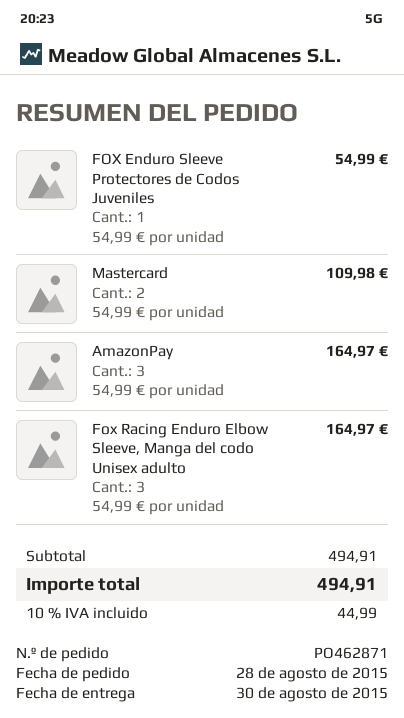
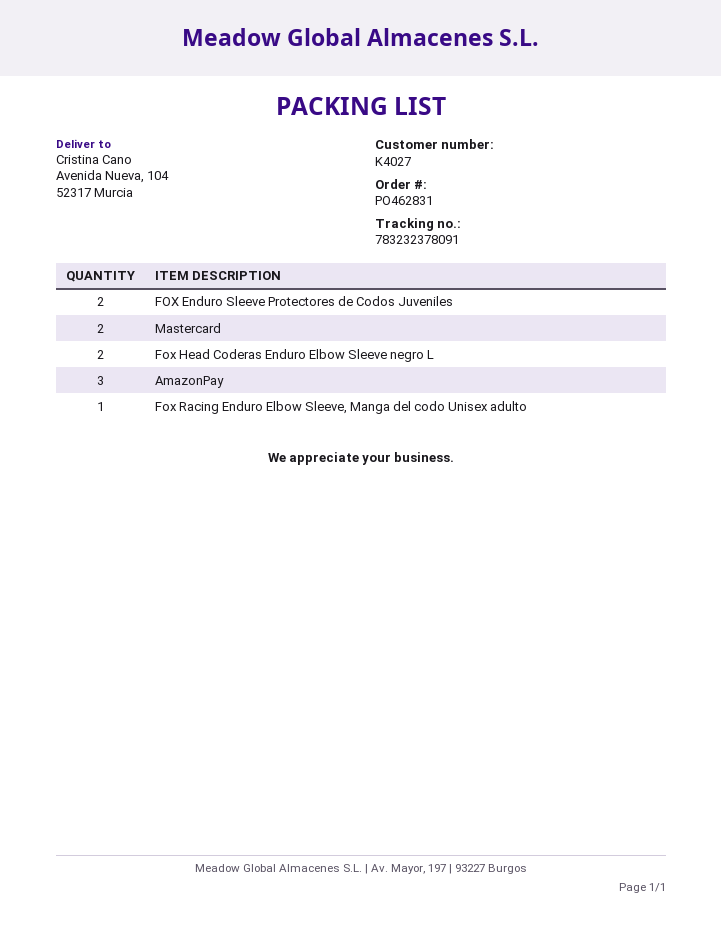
order number: PO462871 -> PO462831
FOX Enduro Sleeve Protectores de Codos Juveniles: 1 -> 2
Fox Racing Enduro Elbow Sleeve, Manga del codo Unisex adulto: 3 -> 1
Fox Head Coderas Enduro Elbow Sleeve negro L: none -> 2

